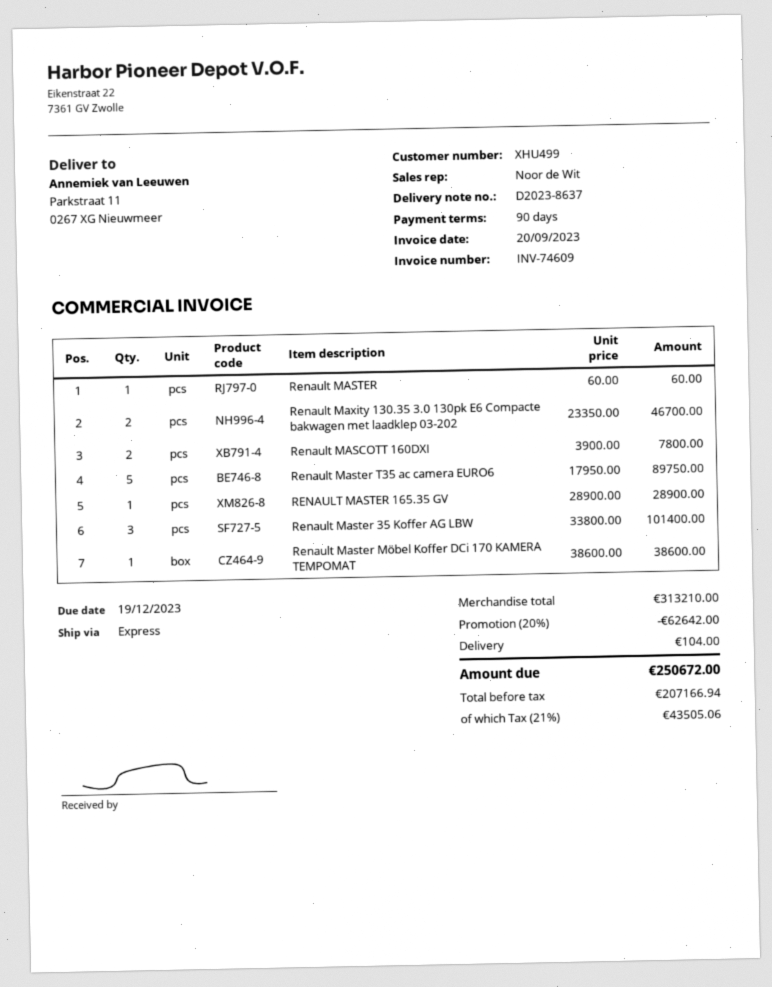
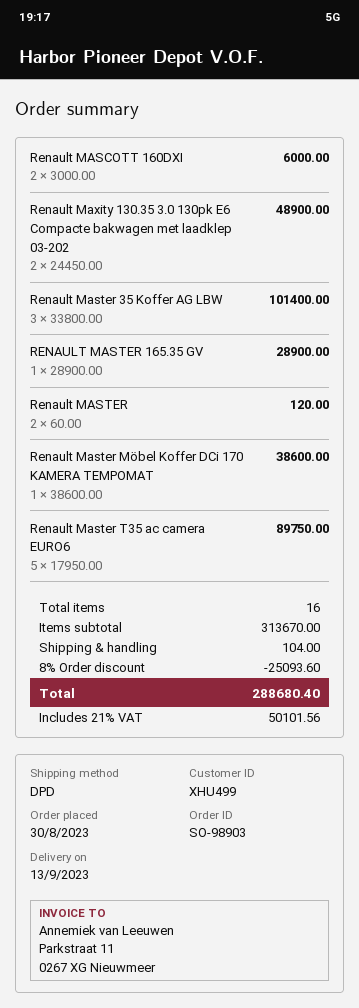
shipping method: express -> DPD
Renault MASTER: 1 x 60.00 = 60.00 -> 2 x 60.00 = 120.00
Renault Maxity 130.35 3.0 130pk E6 Compacte bakwagen met laadklep 03-202: 2 x 23350.00 = 46700.00 -> 2 x 24450.00 = 48900.00
Renault MASCOTT 160DXI: 2 x 3900.00 = 7800.00 -> 2 x 3000.00 = 6000.00
subtotal: 313210.00 -> 313670.00
discount: 20% = 62642.00 -> 8% = 25093.60
tax: 21% = 43505.06 -> 21% = 50101.56
total: 250672.00 -> 288680.40

